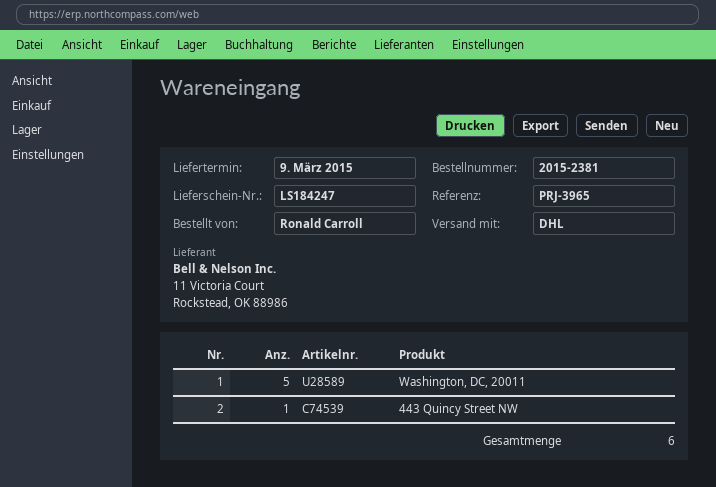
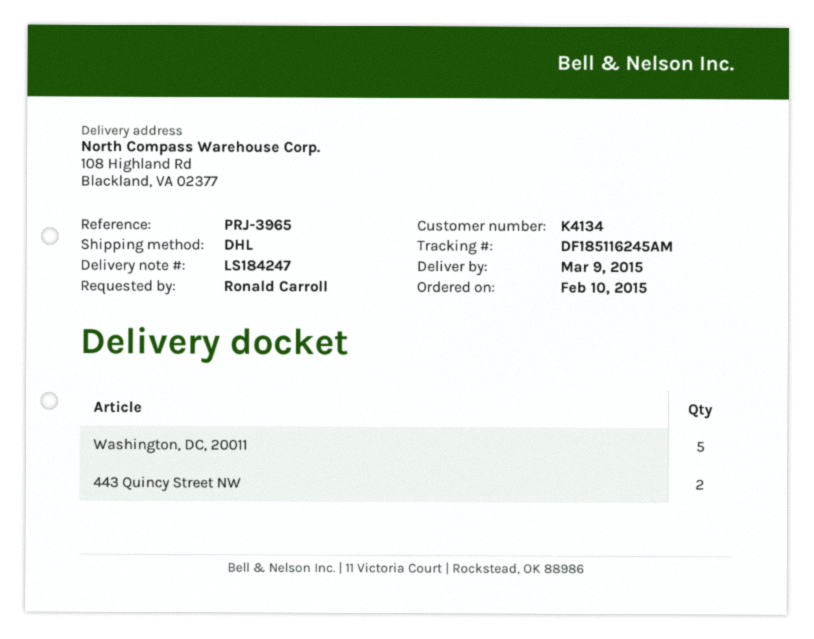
443 Quincy Street NW: 1 -> 2

